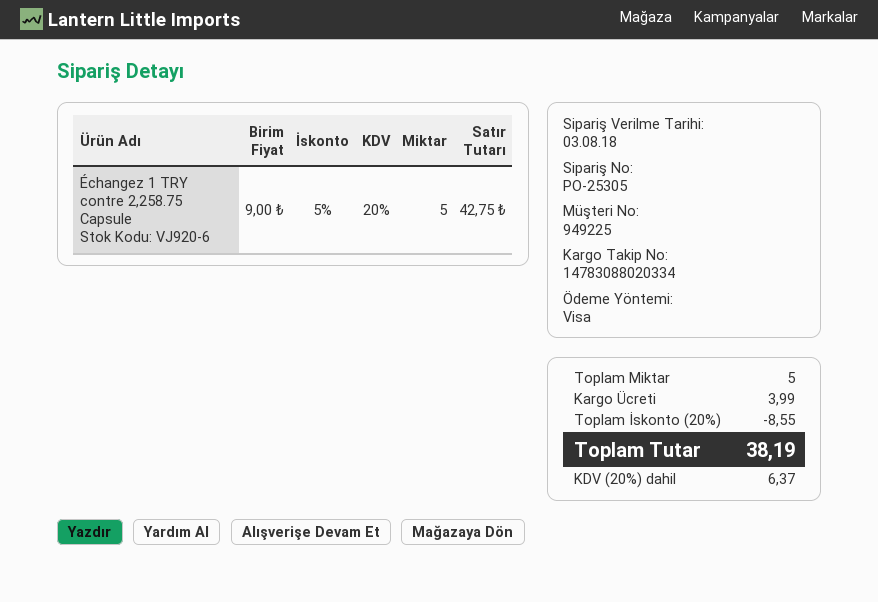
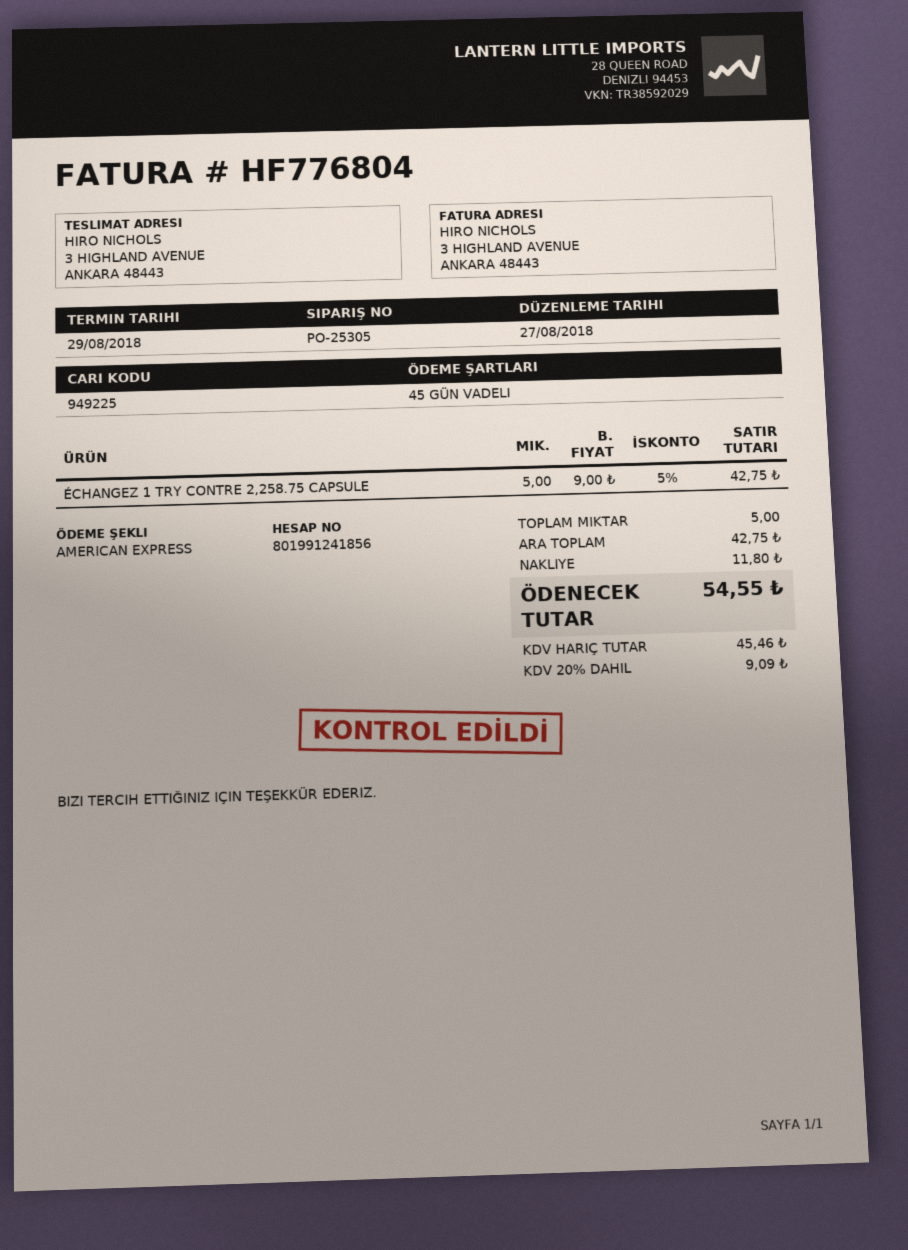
payment method: Visa -> American Express
discount: 20% = 8.55 -> none
shipping: 3.99 -> 11.80
tax: 20% = 6.37 -> 20% = 9.09
total: 38.19 -> 54.55

